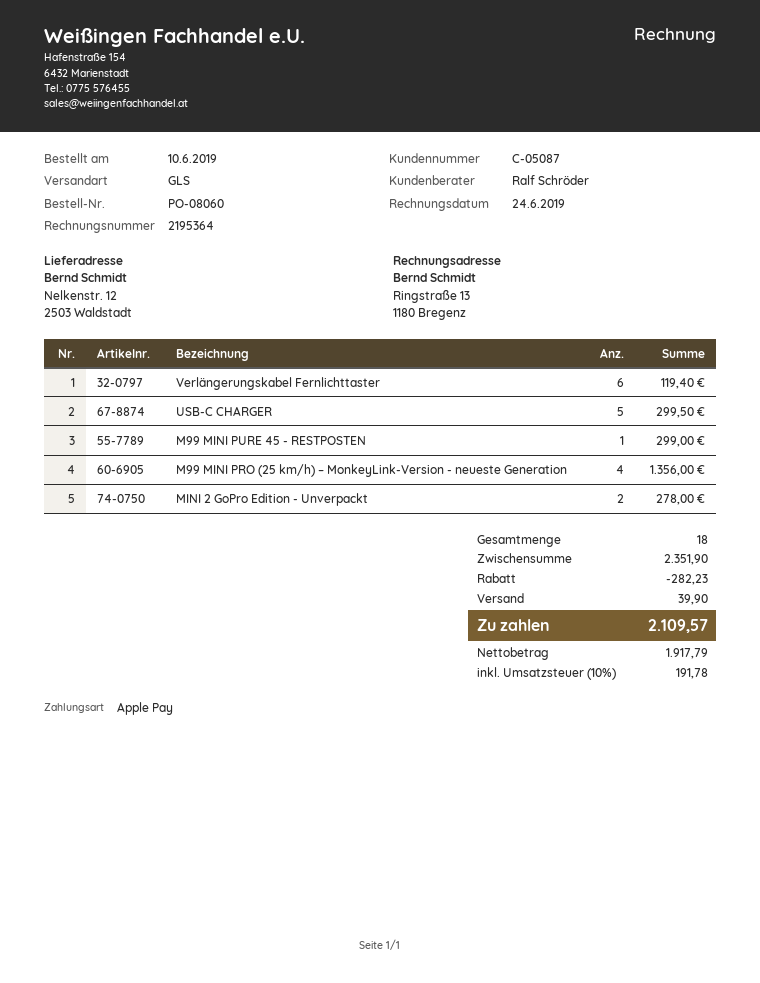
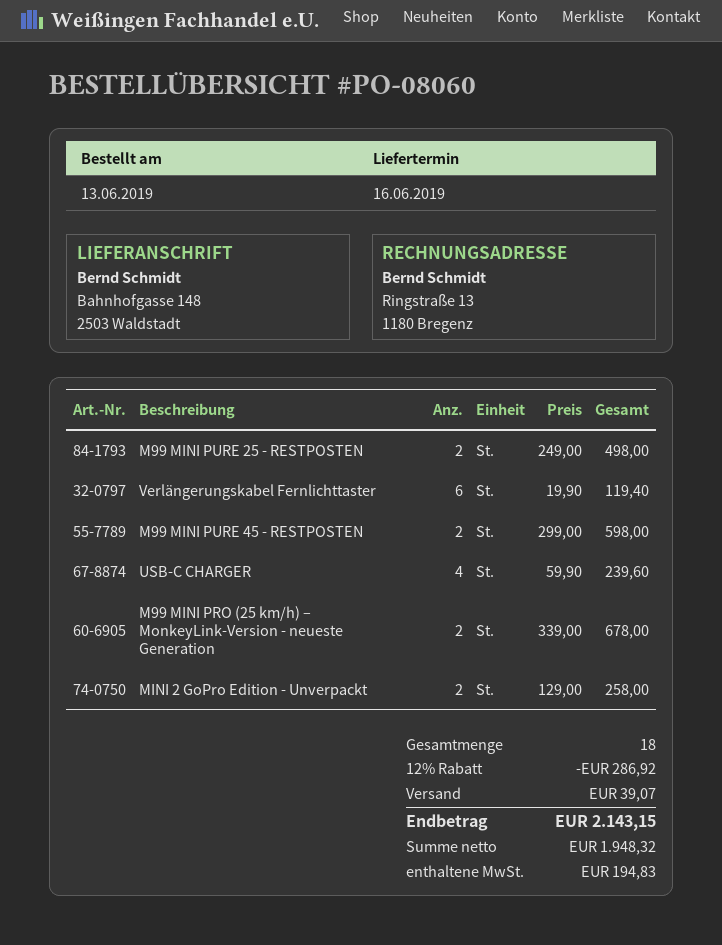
order date: 2019-06-10 -> 2019-06-13
ship to: Nelkenstr. 12, 2503 Waldstadt -> Bahnhofgasse 148, 2503 Waldstadt
USB-C CHARGER: 5 for 299.50 -> 4 for 239.60
M99 MINI PURE 45 - RESTPOSTEN: 1 for 299.00 -> 2 for 598.00
M99 MINI PRO (25 km/h) – MonkeyLink-Version - neueste Generation: 4 for 1356.00 -> 2 for 678.00
MINI 2 GoPro Edition - Unverpackt: 2 for 278.00 -> 2 for 258.00
M99 MINI PURE 25 - RESTPOSTEN: none -> 2 for 498.00
discount: 282.23 -> 286.92
shipping: 39.90 -> 39.07
net: 1917.79 -> 1948.32
tax: 191.78 -> 194.83
total: 2109.57 -> 2143.15

